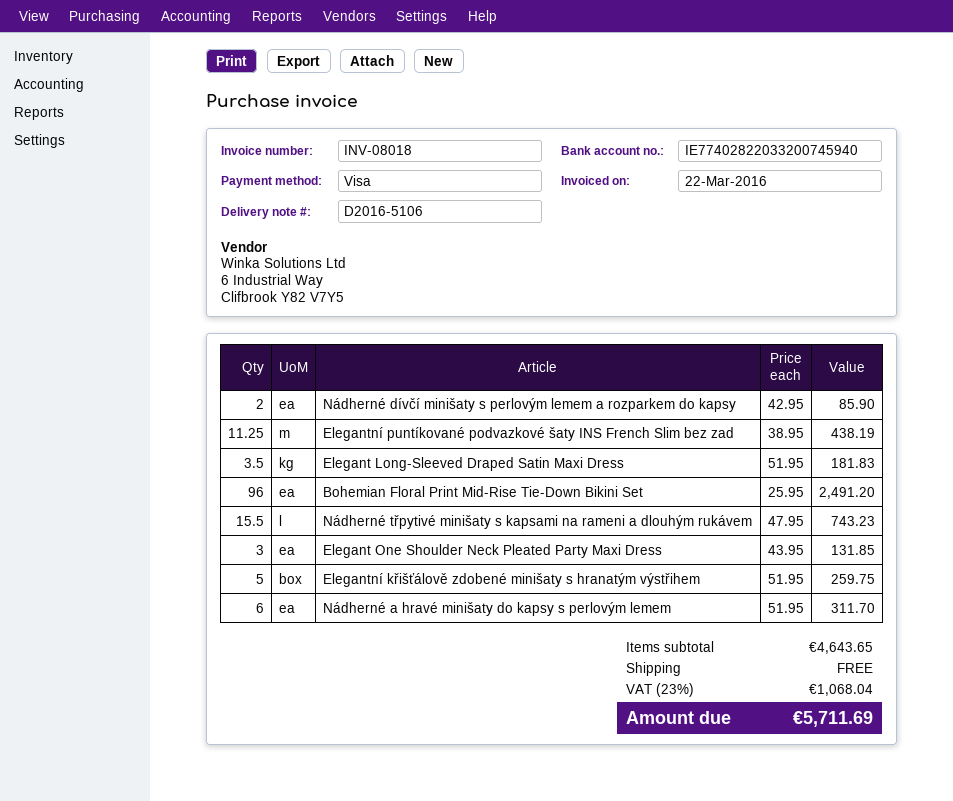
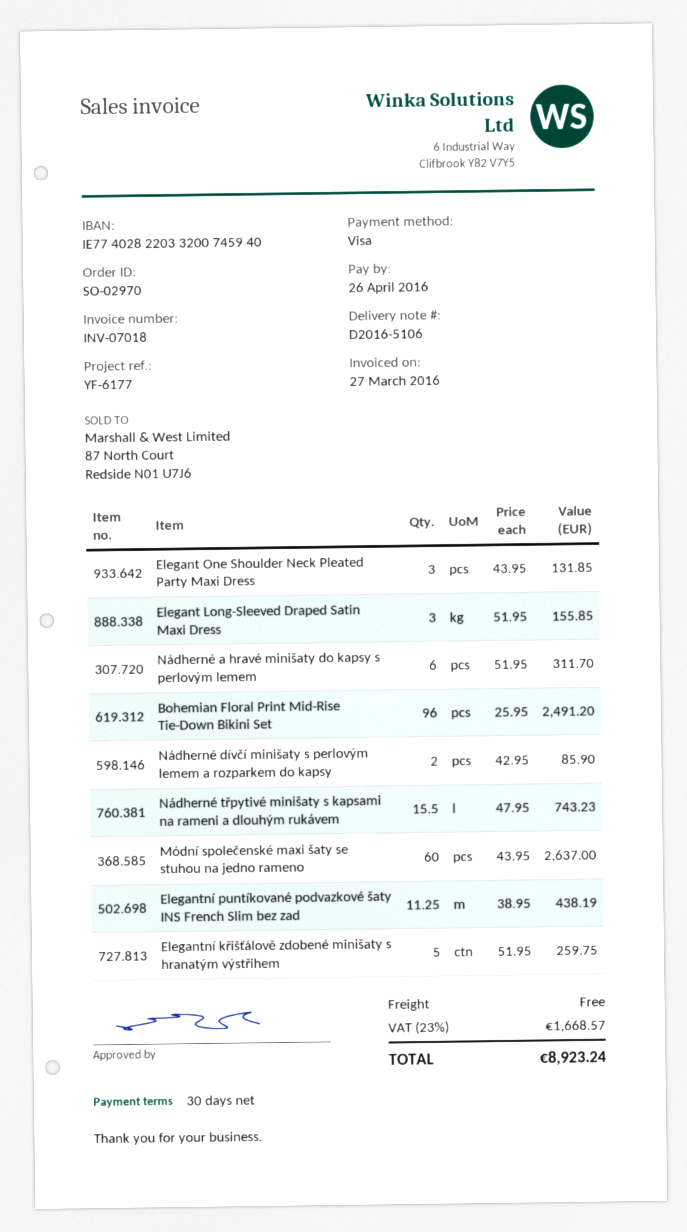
invoice number: INV-08018 -> INV-07018
invoice date: 2016-03-22 -> 2016-03-27
Elegant Long-Sleeved Draped Satin Maxi Dress: 3.5 x 51.95 = 181.83 -> 3 x 51.95 = 155.85
Módní společenské maxi šaty se stuhou na jedno rameno: none -> 60 x 43.95 = 2637.00
tax: 23% = 1068.04 -> 23% = 1668.57
total: 5711.69 -> 8923.24

